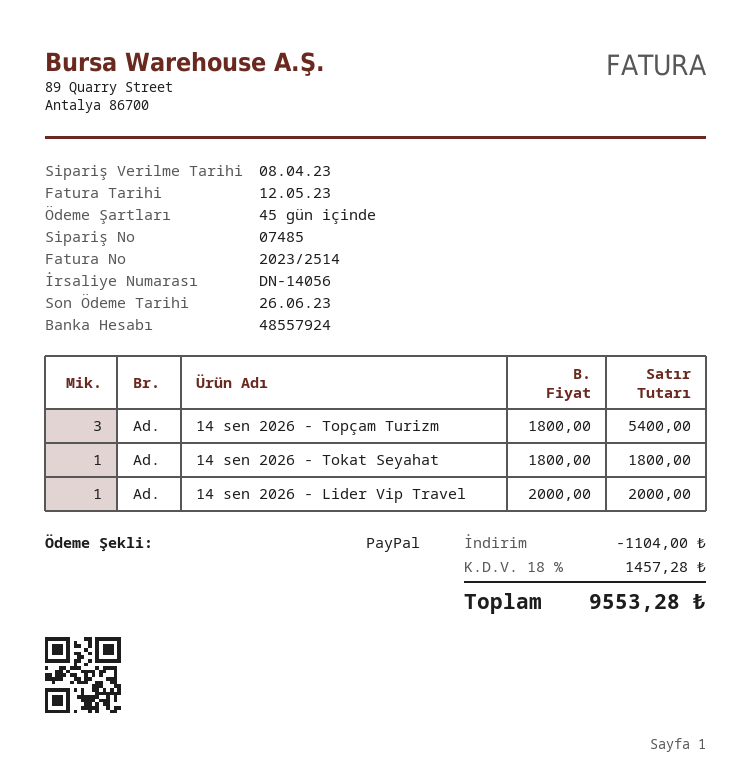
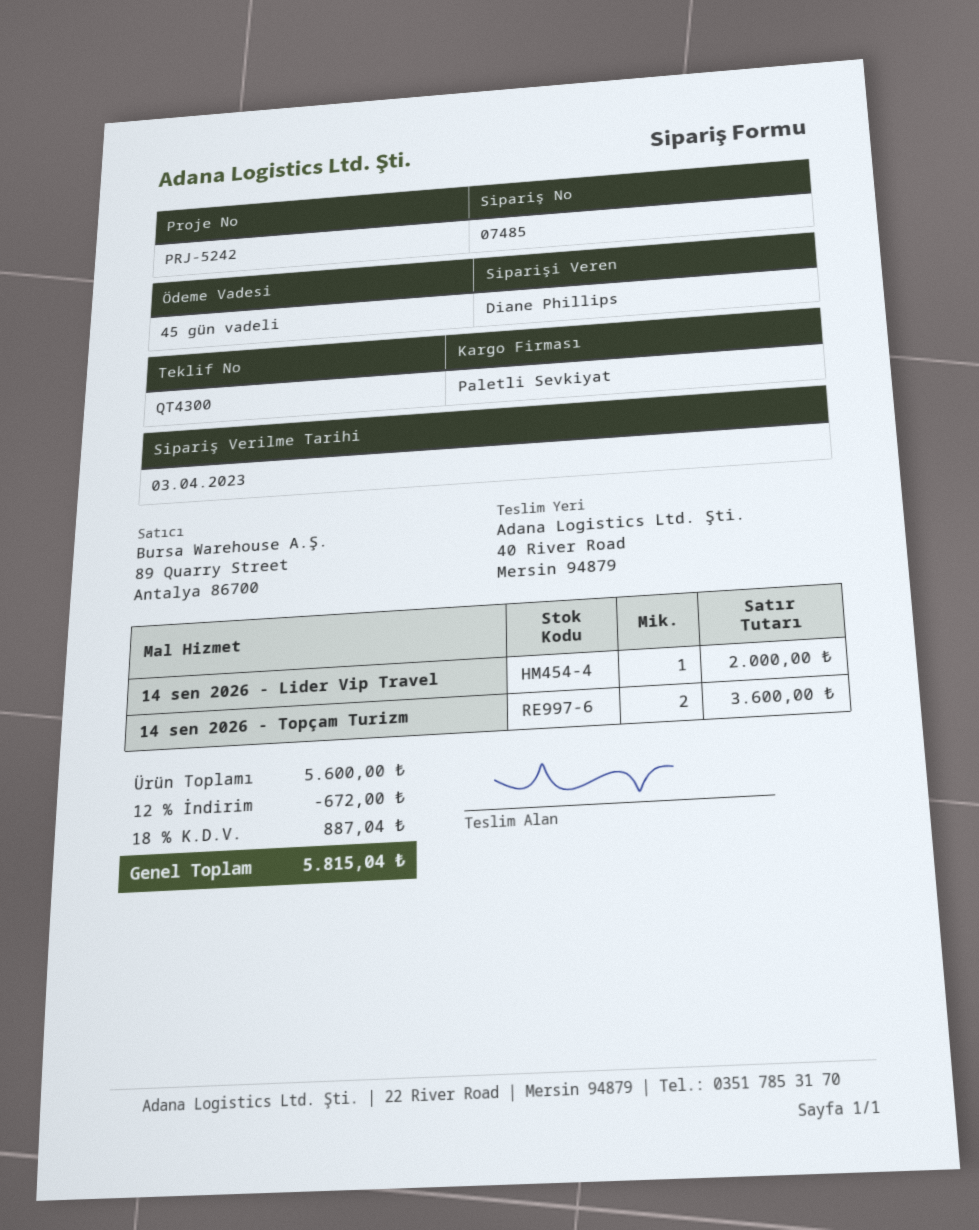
order date: 2023-04-08 -> 2023-04-03
14 sen 2026 - Topçam Turizm: 3 for 5400.00 -> 2 for 3600.00
14 sen 2026 - Tokat Seyahat: 1 for 1800.00 -> none
discount: 1104.00 -> 672.00
tax: 18% = 1457.28 -> 18% = 887.04
total: 9553.28 -> 5815.04

